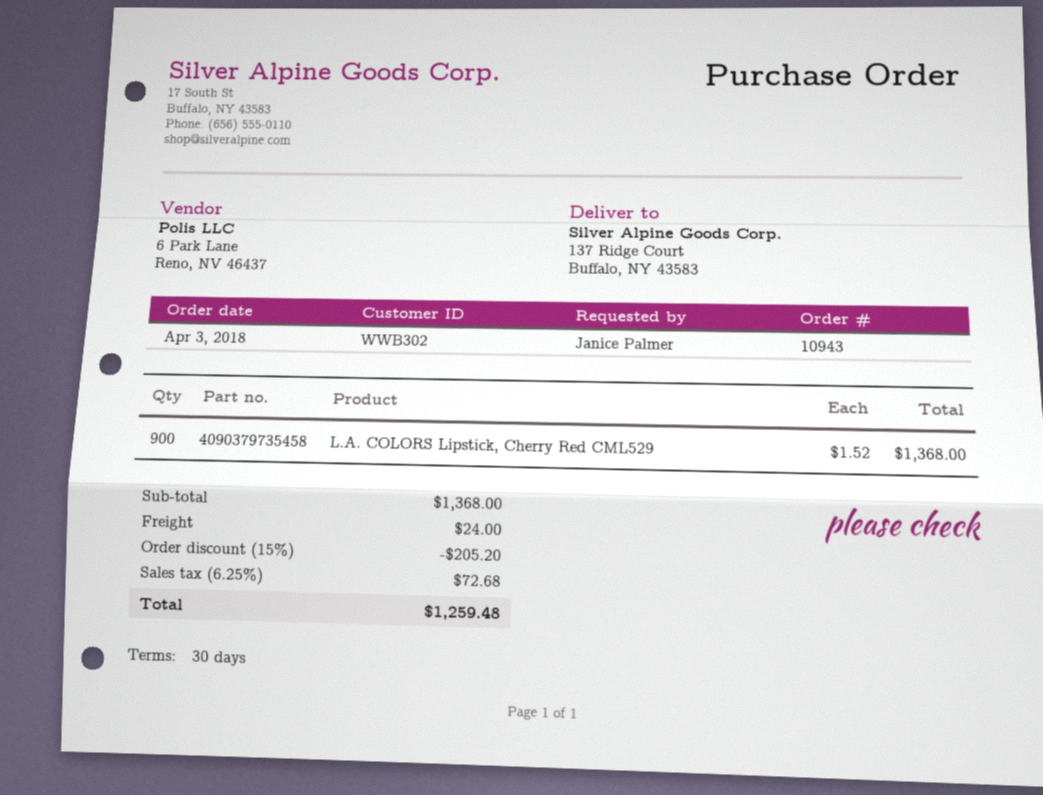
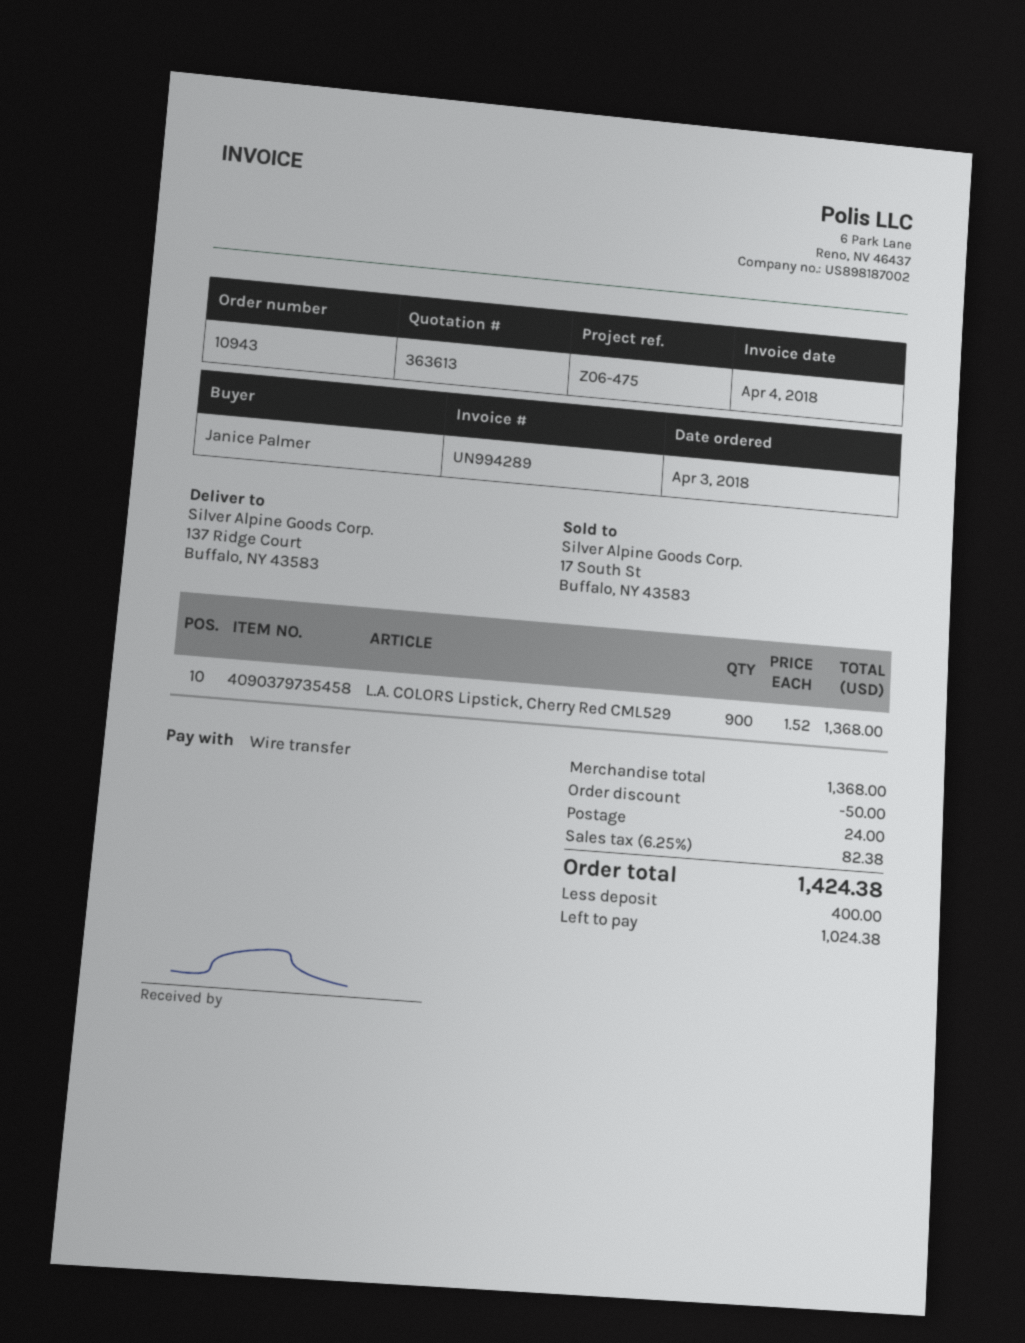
discount: 205.20 -> 50.00
tax: 6.25% = 72.68 -> 6.25% = 82.38
total: 1259.48 -> 1424.38

